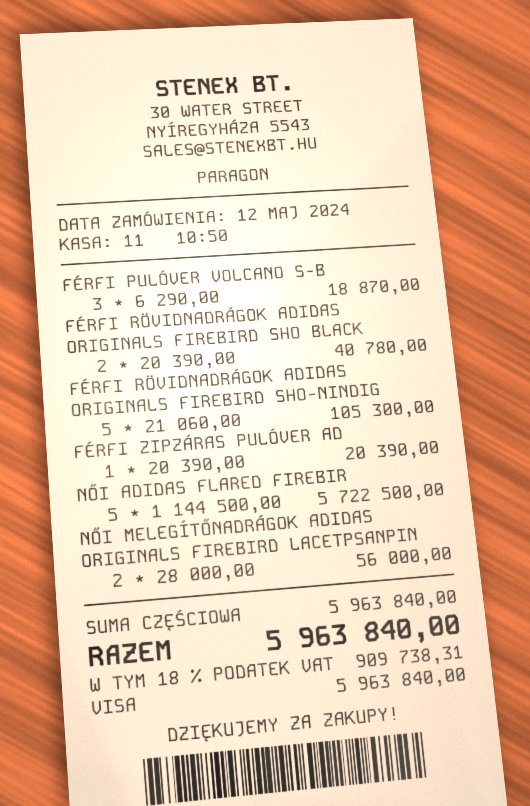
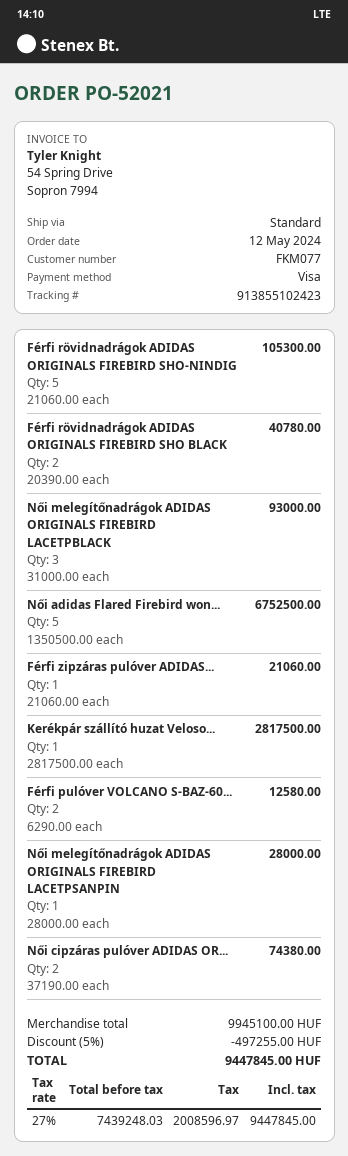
FÉRFI PULÓVER VOLCANO S-B: 3 x 6290.00 = 18870.00 -> 2 x 6290.00 = 12580.00
FÉRFI ZIPZÁRAS PULÓVER AD: 1 x 20390.00 = 20390.00 -> 1 x 21060.00 = 21060.00
NŐI ADIDAS FLARED FIREBIR: 5 x 1144500.00 = 5722500.00 -> 5 x 1350500.00 = 6752500.00
NŐI MELEGÍTŐNADRÁGOK ADIDAS ORIGINALS FIREBIRD LACETPSANPIN: 2 x 28000.00 = 56000.00 -> 1 x 28000.00 = 28000.00
Női melegítőnadrágok ADIDAS ORIGINALS FIREBIRD LACETPBLACK: none -> 3 x 31000.00 = 93000.00
Kerékpár szállító huzat Veloso...: none -> 1 x 2817500.00 = 2817500.00
Női cipzáras pulóver ADIDAS OR...: none -> 2 x 37190.00 = 74380.00
subtotal: 5963840.00 -> 9945100.00
discount: none -> 5% = 497255.00
tax: 18% = 909738.31 -> 27% = 2008596.97
total: 5963840.00 -> 9447845.00

